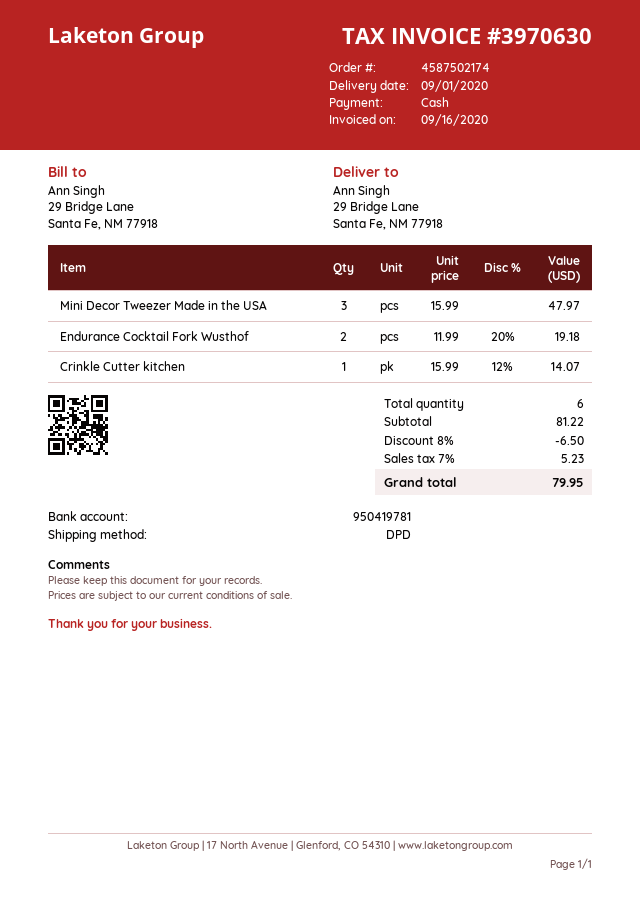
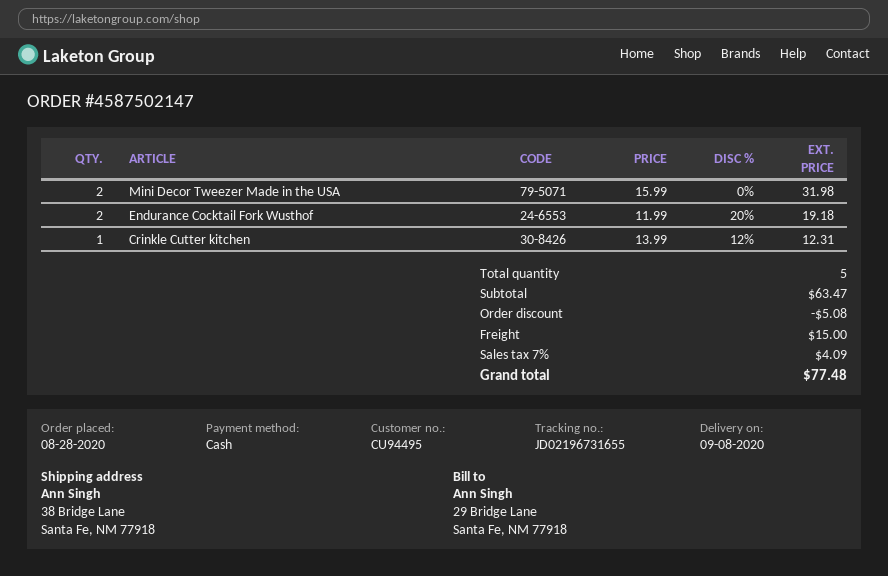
order number: 4587502174 -> 4587502147
delivery date: 2020-09-01 -> 2020-09-08
ship to: 29 Bridge Lane, Santa Fe, NM 77918 -> 38 Bridge Lane, Santa Fe, NM 77918
Mini Decor Tweezer Made in the USA: 3 x 15.99 = 47.97 -> 2 x 15.99 = 31.98
Crinkle Cutter kitchen: 1 x 15.99 - 12% = 14.07 -> 1 x 13.99 - 12% = 12.31
total quantity: 6 -> 5
subtotal: 81.22 -> 63.47
discount: 6.50 -> 5.08
shipping: none -> 15.00
tax: 7% = 5.23 -> 7% = 4.09
total: 79.95 -> 77.48

